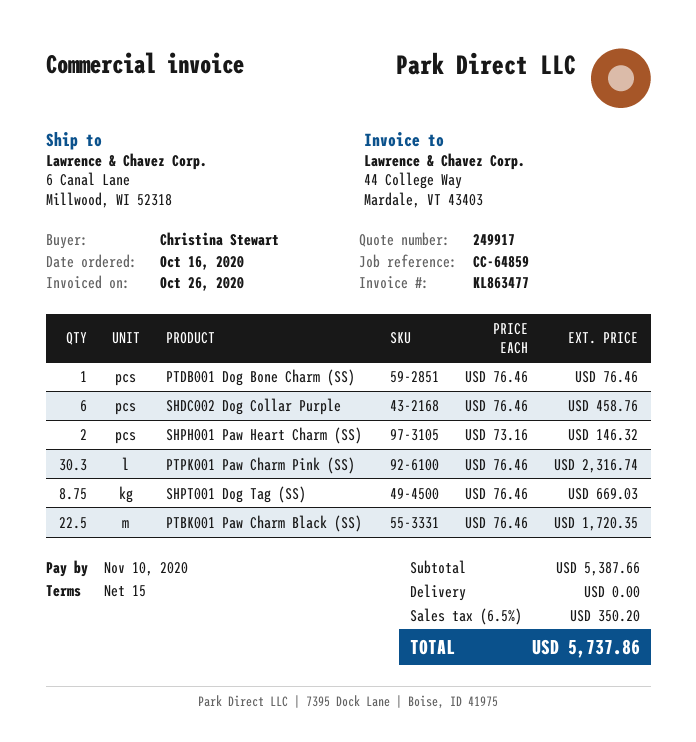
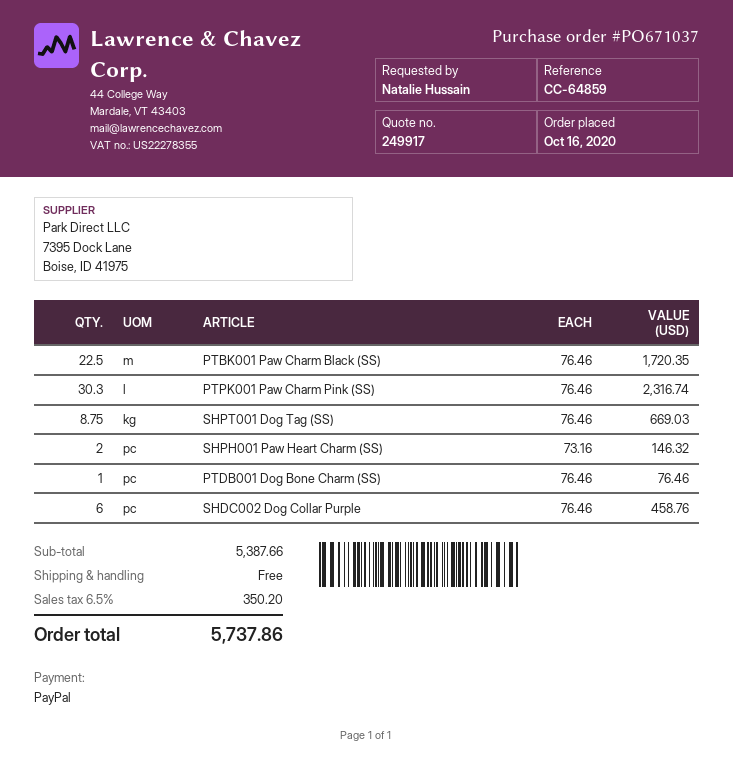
ordered by: Christina Stewart -> Natalie Hussain

